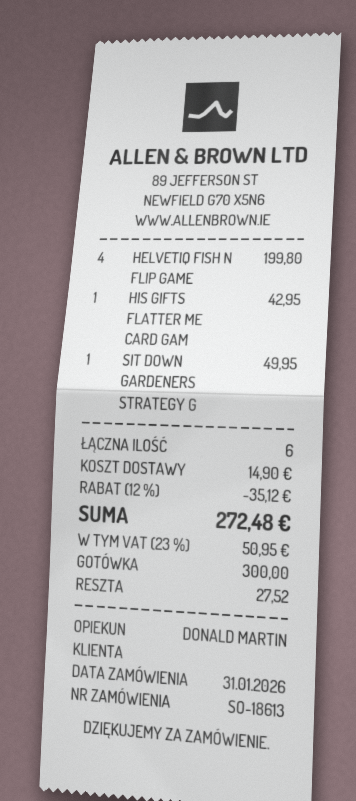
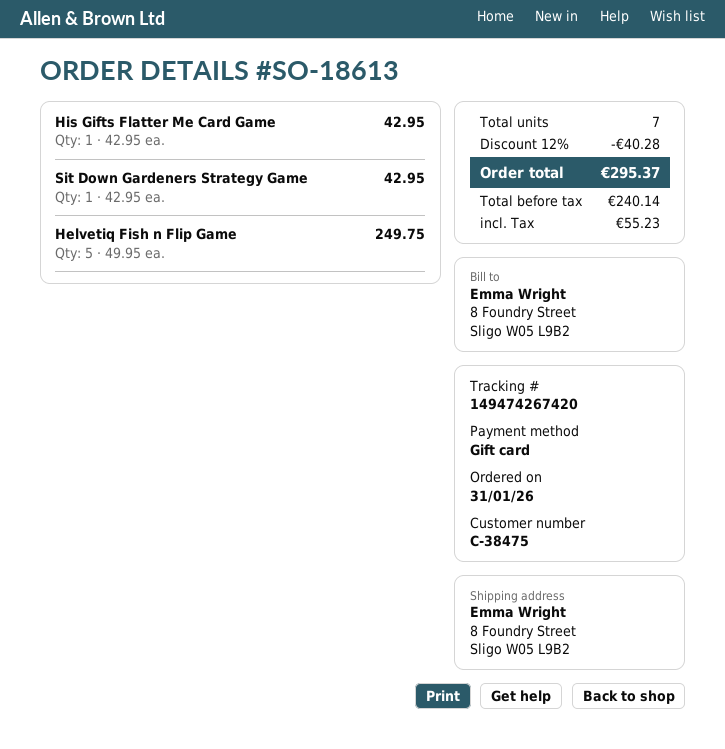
payment method: cash -> gift card
HELVETIQ FISH N FLIP GAME: 4 for 199.80 -> 5 for 249.75
SIT DOWN GARDENERS STRATEGY G: 1 for 49.95 -> 1 for 42.95
total quantity: 6 -> 7
discount: 12% = 35.12 -> 12% = 40.28
shipping: 14.90 -> none
tax: 50.95 -> 55.23
total: 272.48 -> 295.37

